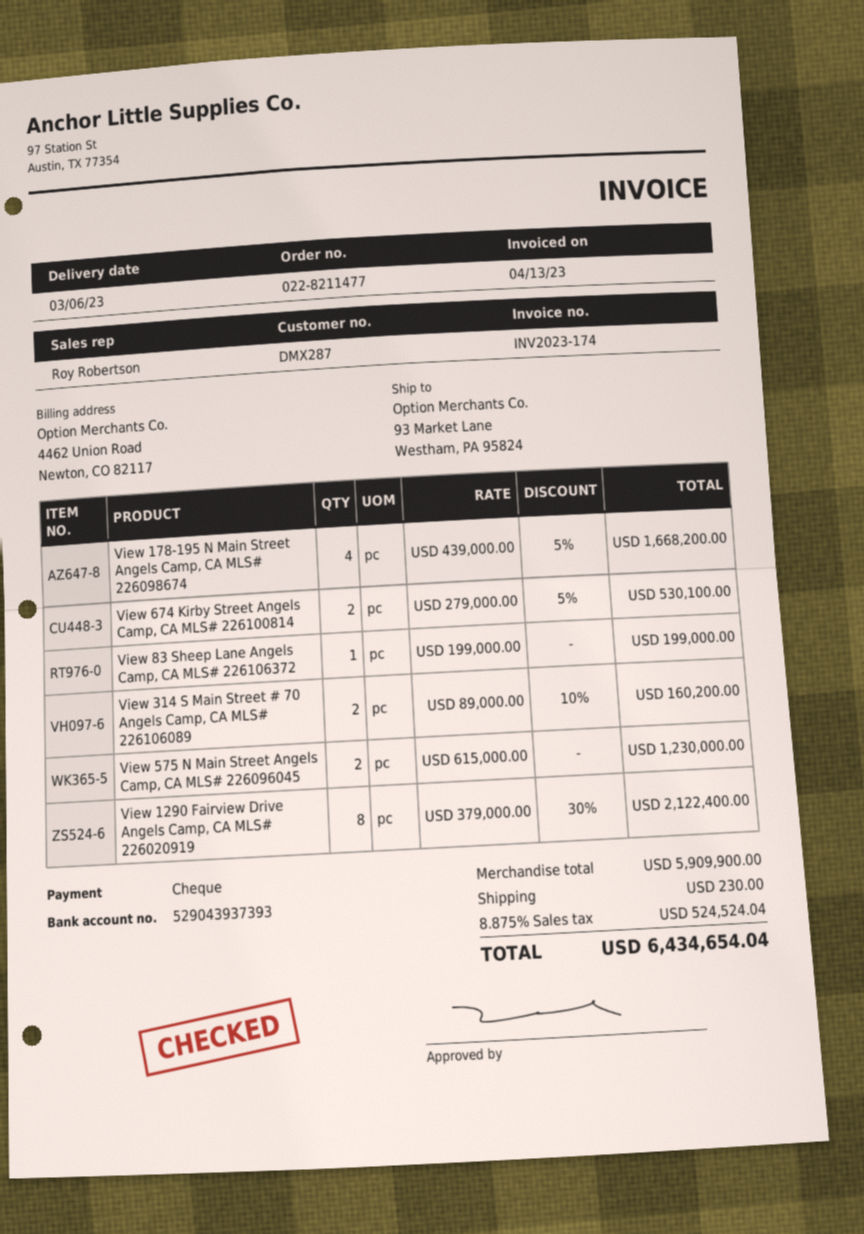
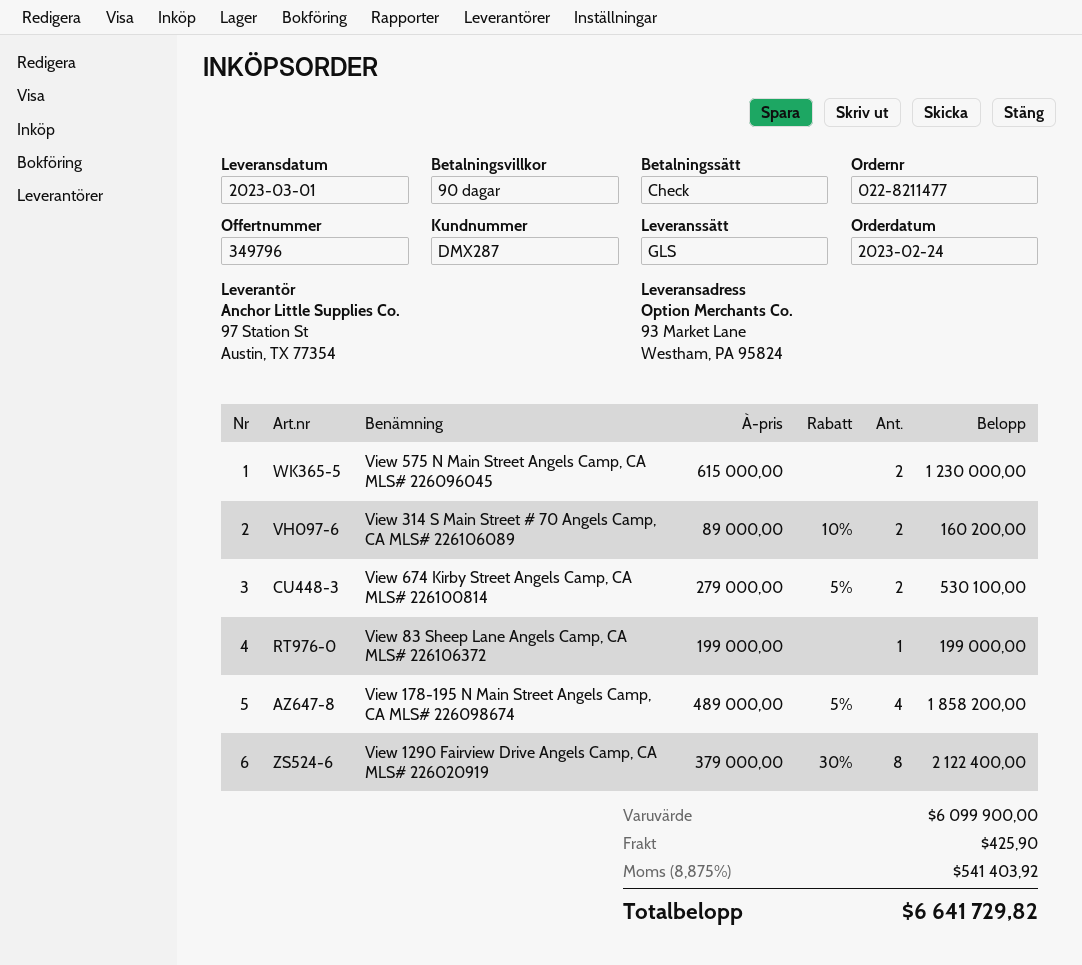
delivery date: 2023-03-06 -> 2023-03-01
View 178-195 N Main Street Angels Camp, CA MLS# 226098674: 4 x 439000.00 - 5% = 1668200.00 -> 4 x 489000.00 - 5% = 1858200.00
subtotal: 5909900.00 -> 6099900.00
shipping: 230.00 -> 425.90
tax: 8.875% = 524524.04 -> 8.875% = 541403.92
total: 6434654.04 -> 6641729.82

